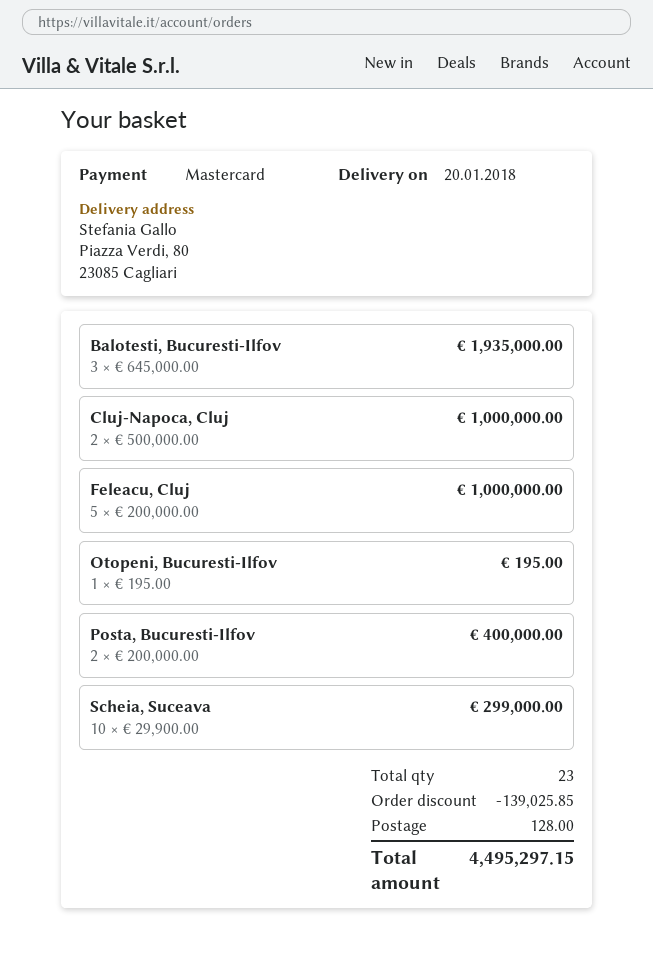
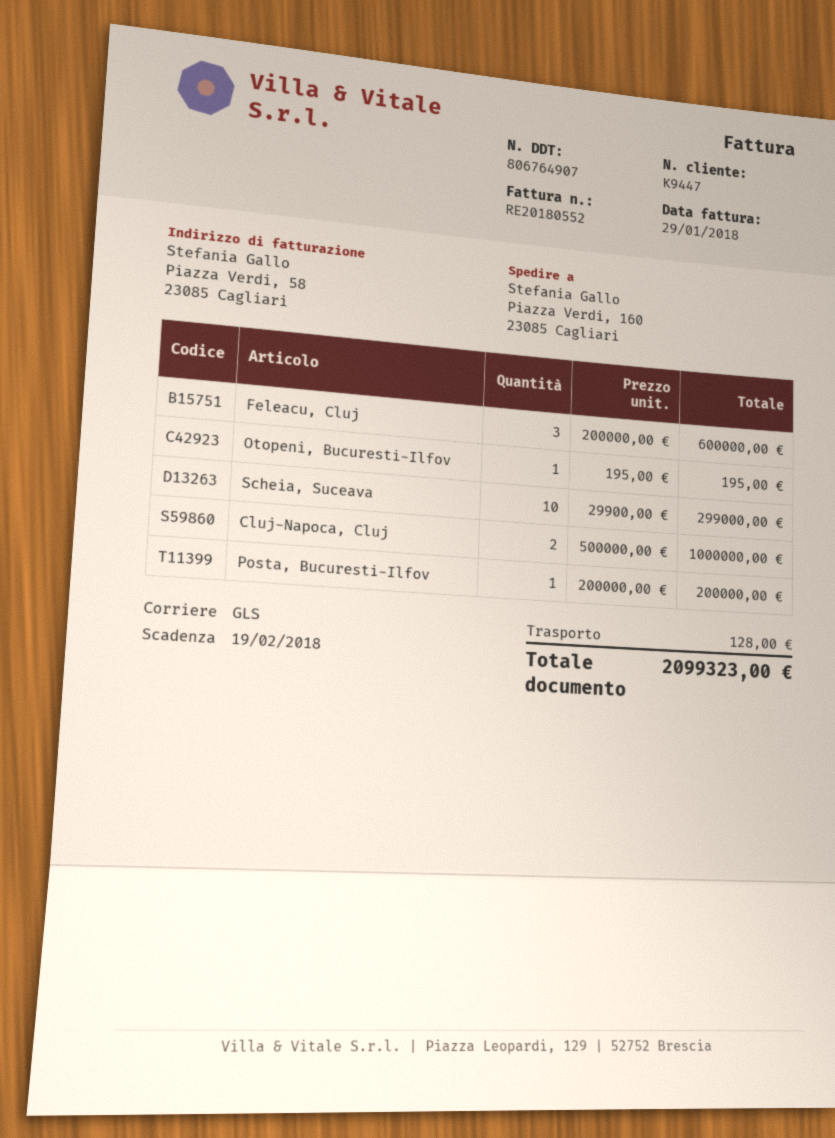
ship to: Piazza Verdi, 80, 23085 Cagliari -> Piazza Verdi, 160, 23085 Cagliari
Balotesti, Bucuresti-Ilfov: 3 x 645000.00 = 1935000.00 -> none
Feleacu, Cluj: 5 x 200000.00 = 1000000.00 -> 3 x 200000.00 = 600000.00
Posta, Bucuresti-Ilfov: 2 x 200000.00 = 400000.00 -> 1 x 200000.00 = 200000.00
discount: 139025.85 -> none
total: 4495297.15 -> 2099323.00

